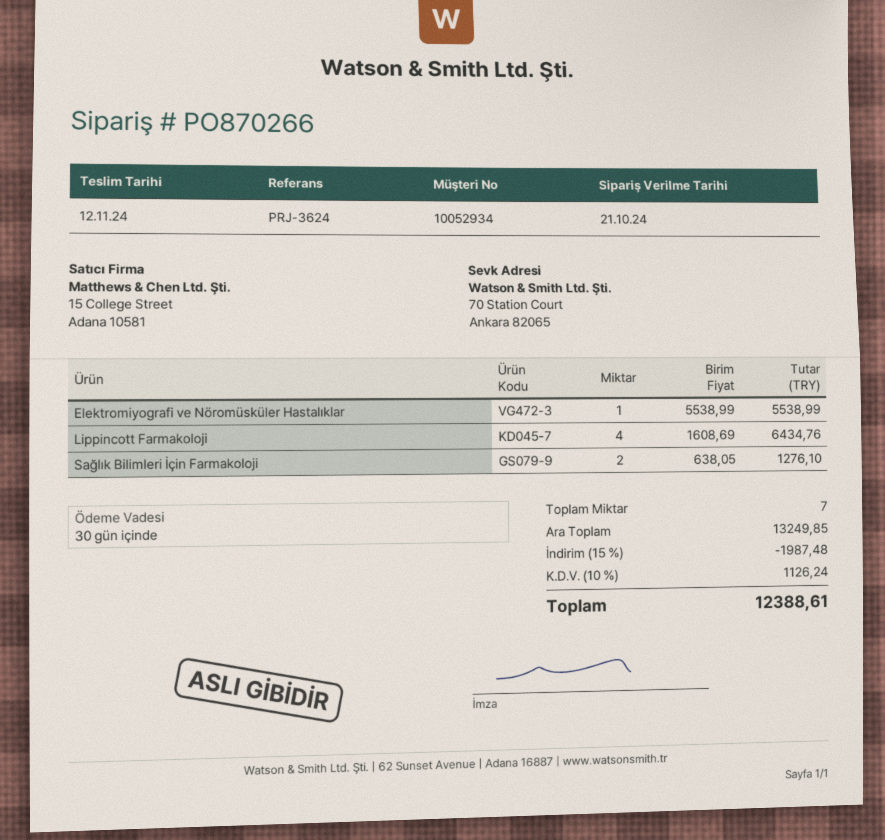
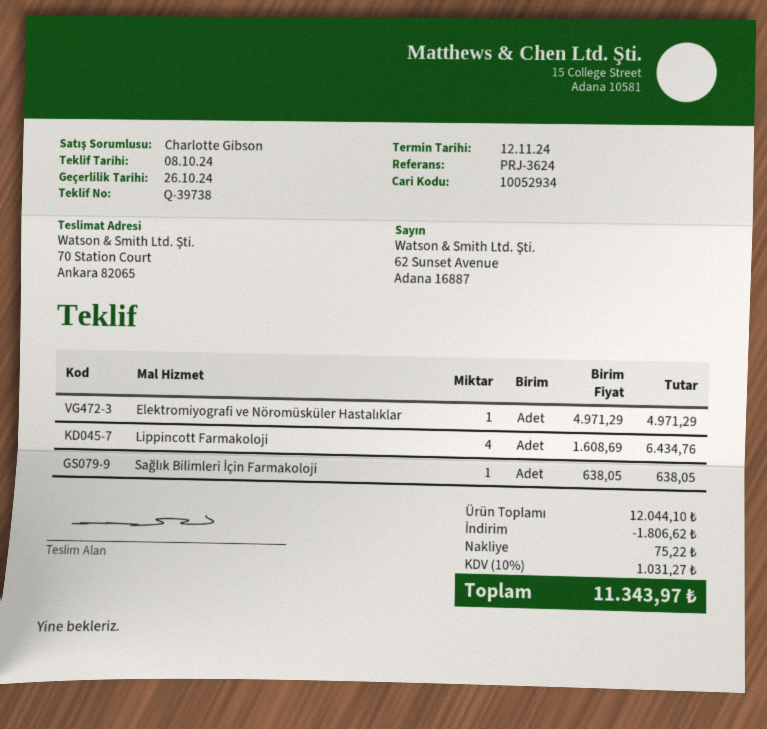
Elektromiyografi ve Nöromüsküler Hastalıklar: 1 x 5538.99 = 5538.99 -> 1 x 4971.29 = 4971.29
Sağlık Bilimleri İçin Farmakoloji: 2 x 638.05 = 1276.10 -> 1 x 638.05 = 638.05
subtotal: 13249.85 -> 12044.10
discount: 1987.48 -> 1806.62
shipping: none -> 75.22
tax: 10% = 1126.24 -> 10% = 1031.27
total: 12388.61 -> 11343.97

